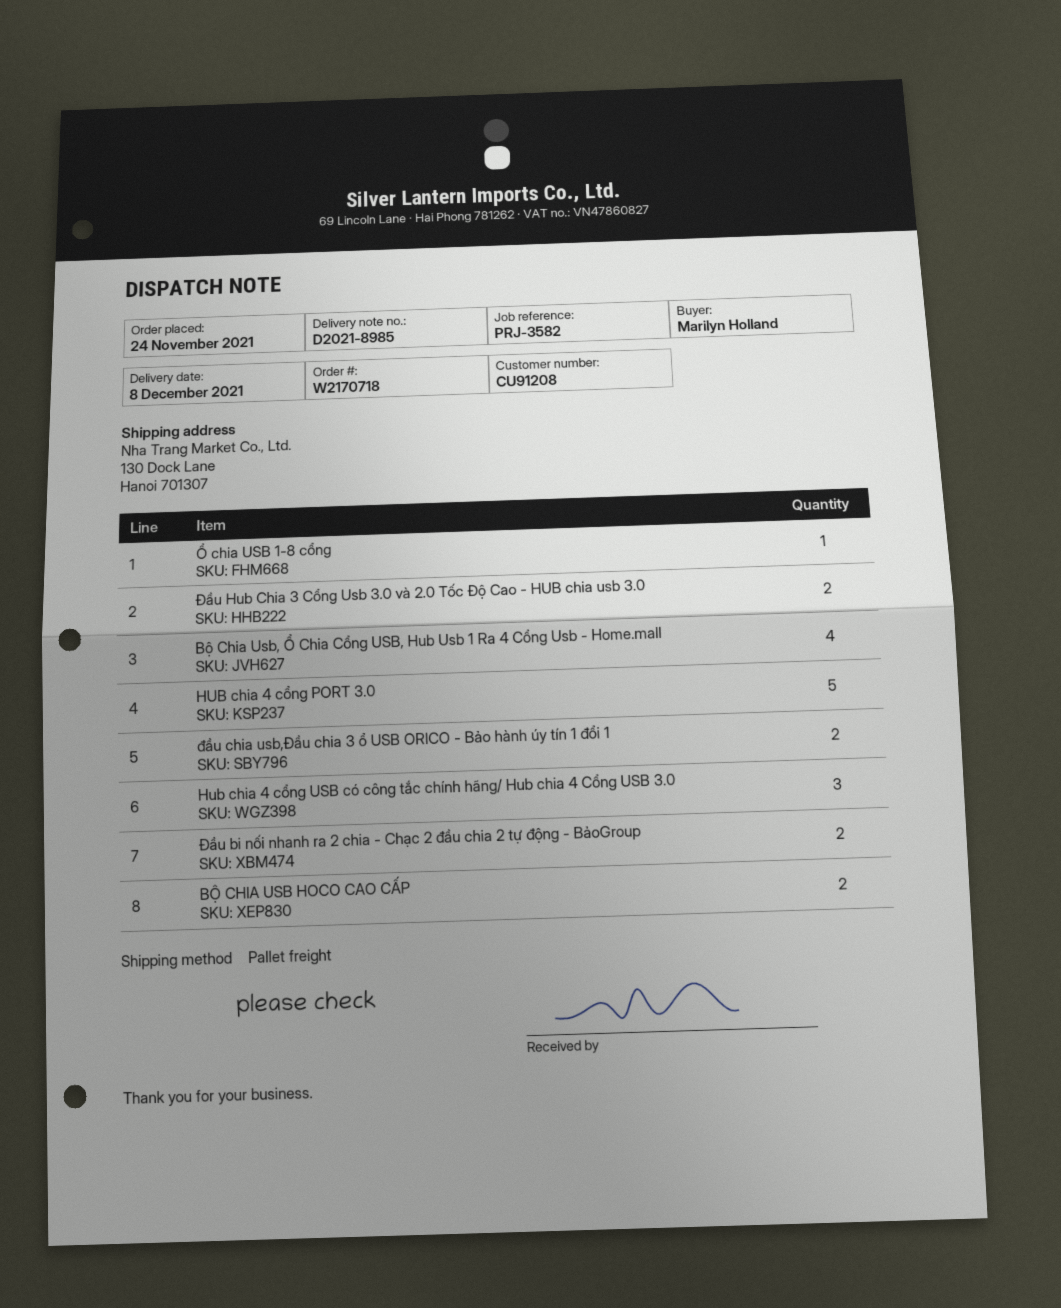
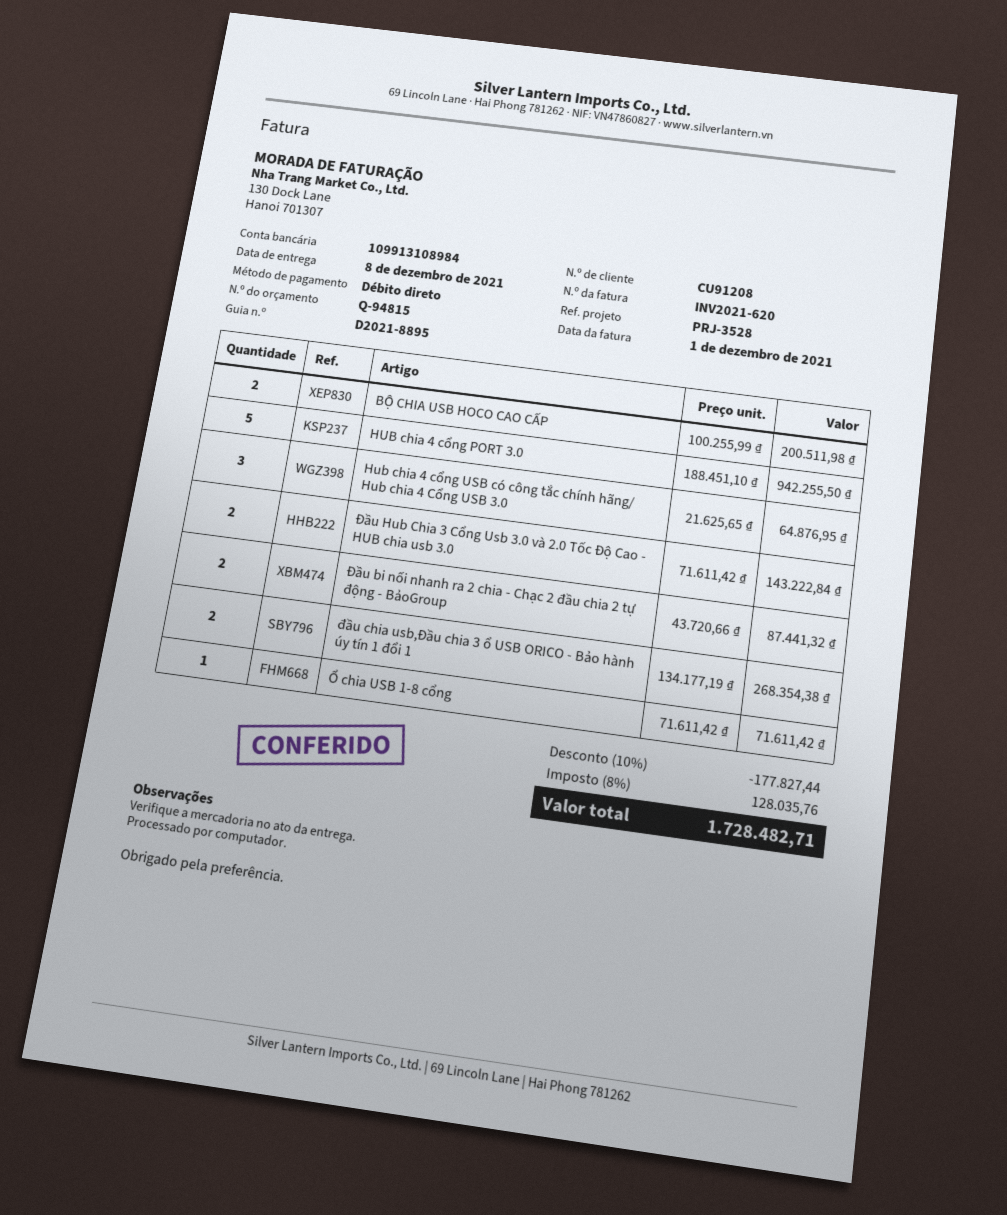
delivery note number: D2021-8985 -> D2021-8895
reference: PRJ-3582 -> PRJ-3528
Bộ Chia Usb, Ổ Chia Cổng USB, Hub Usb 1 Ra 4 Cổng Usb - Home.mall: 4 -> none

